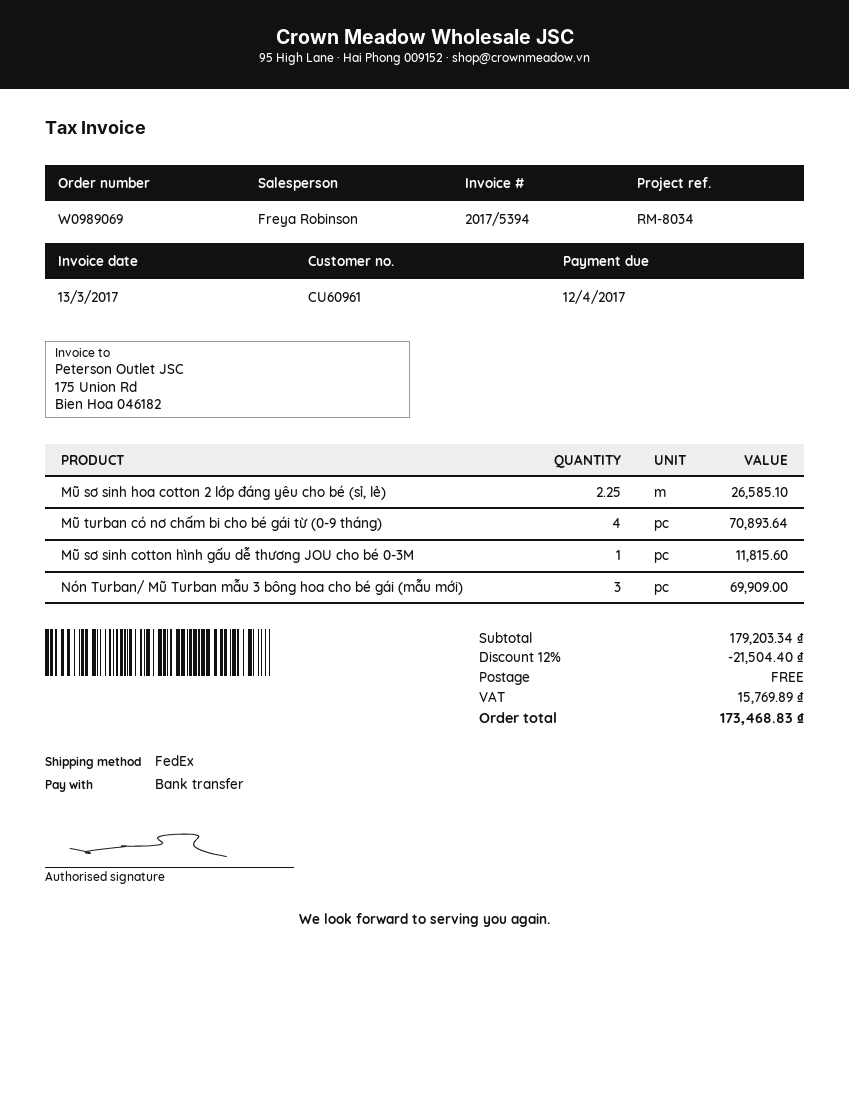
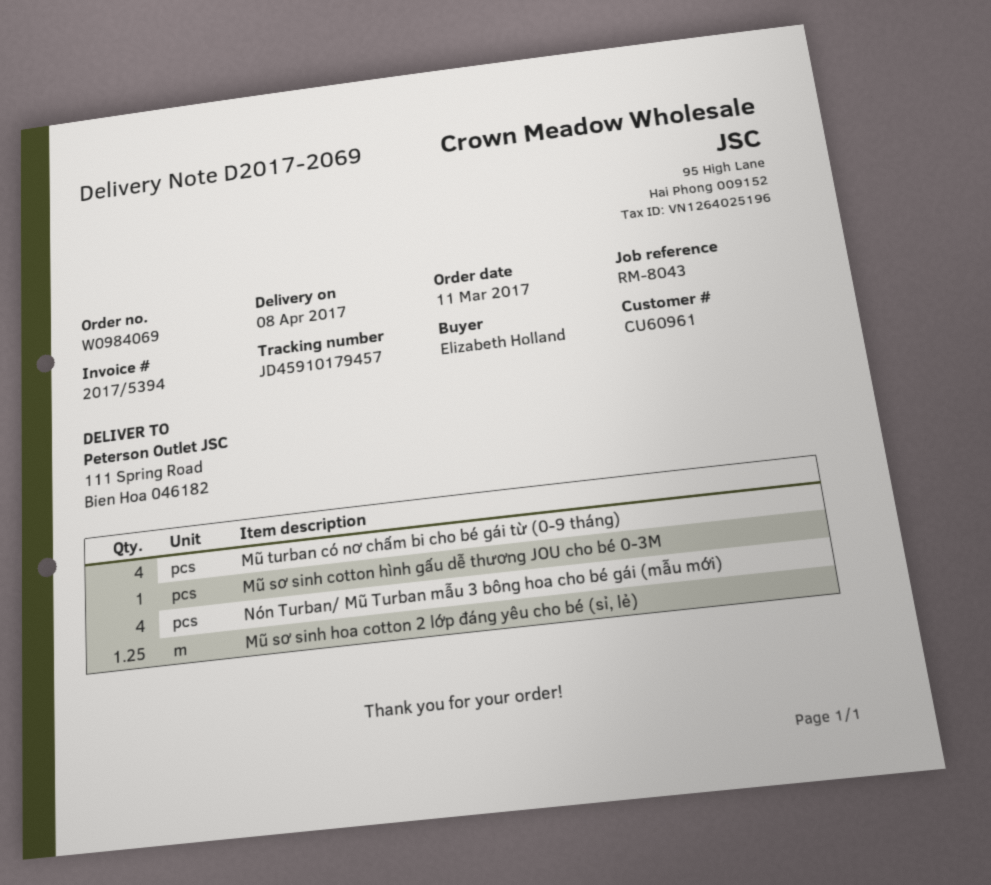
order number: W0989069 -> W0984069
reference: RM-8034 -> RM-8043
Mũ sơ sinh hoa cotton 2 lớp đáng yêu cho bé (sỉ, lẻ): 2.25 -> 1.25
Nón Turban/ Mũ Turban mẫu 3 bông hoa cho bé gái (mẫu mới): 3 -> 4

